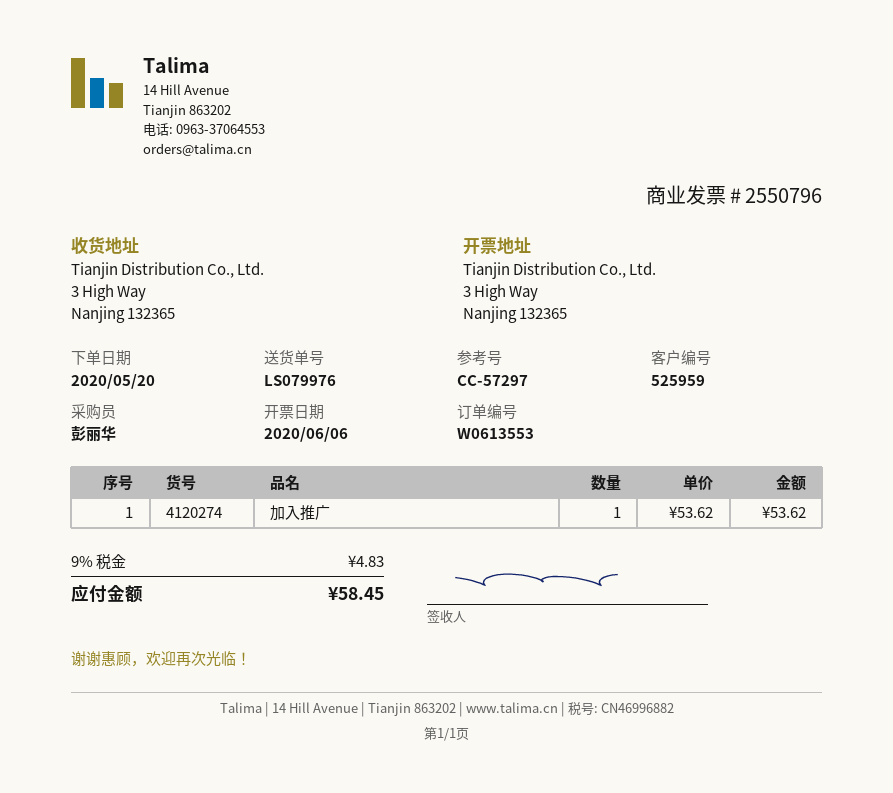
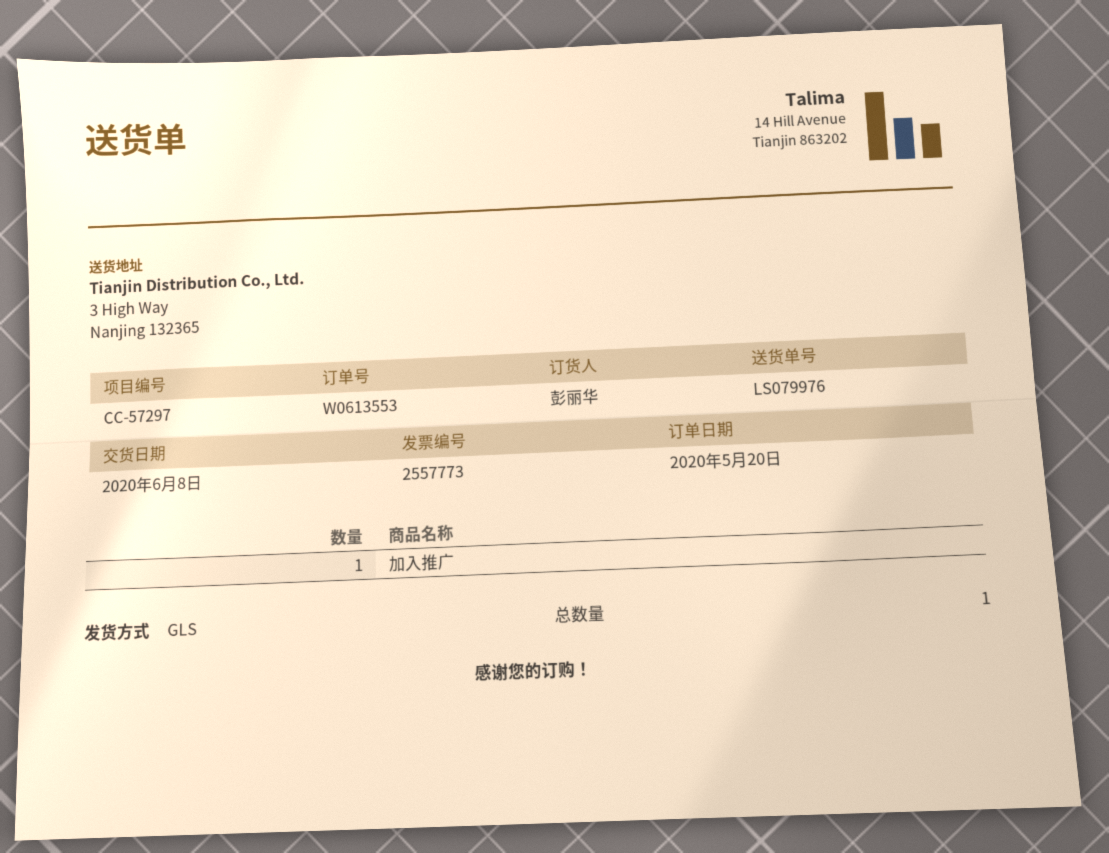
invoice number: 2550796 -> 2557773

